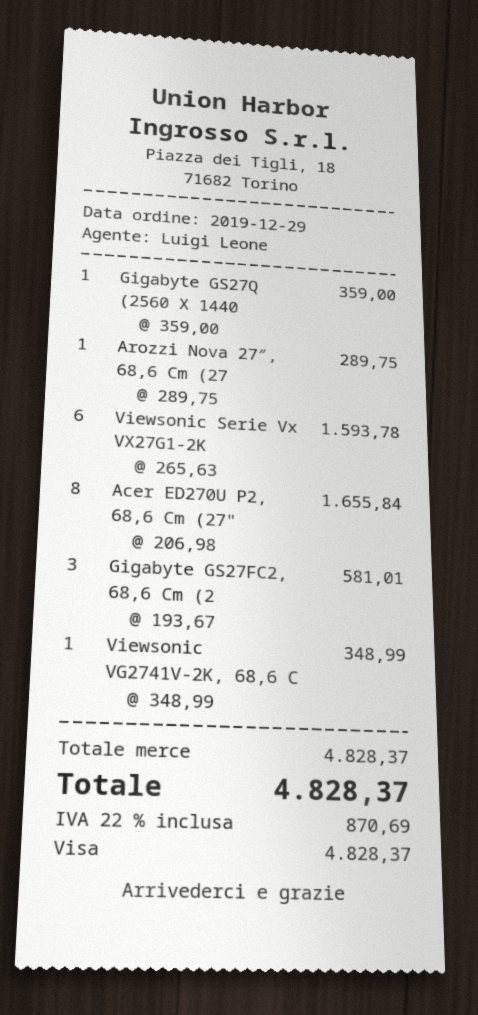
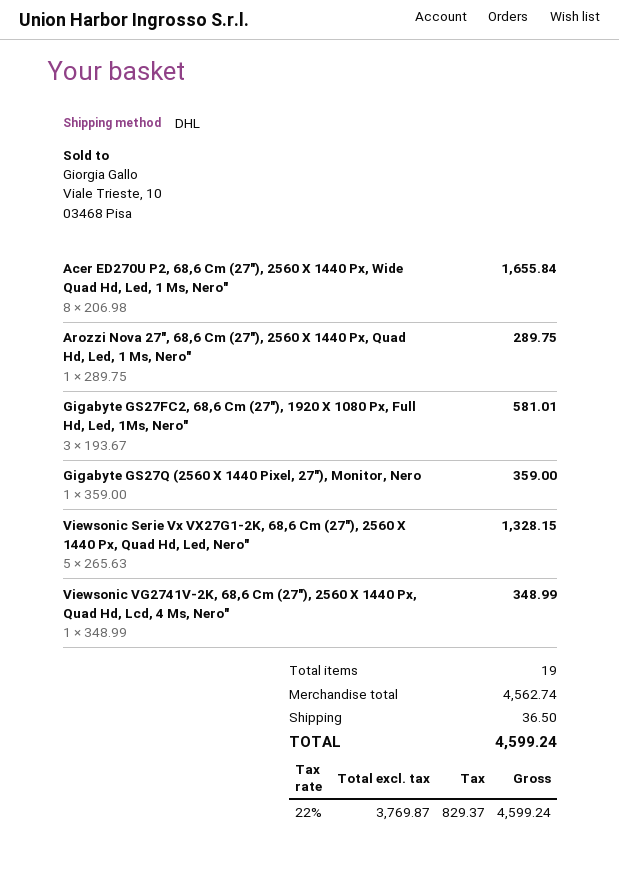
Viewsonic Serie Vx VX27G1-2K: 6 x 265.63 = 1593.78 -> 5 x 265.63 = 1328.15
subtotal: 4828.37 -> 4562.74
shipping: none -> 36.50
tax: 22% = 870.69 -> 22% = 829.37
total: 4828.37 -> 4599.24

